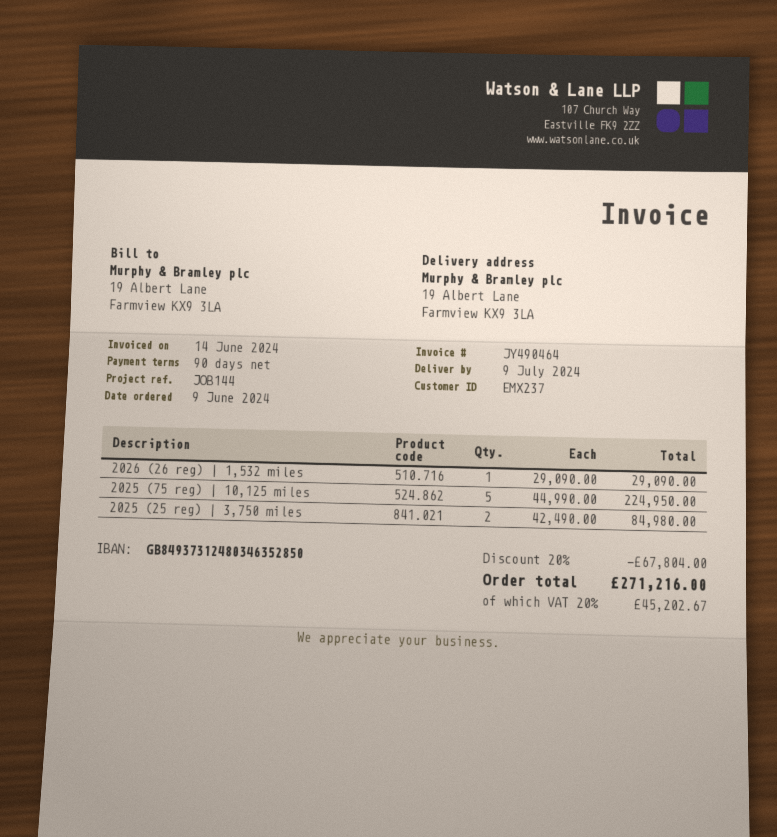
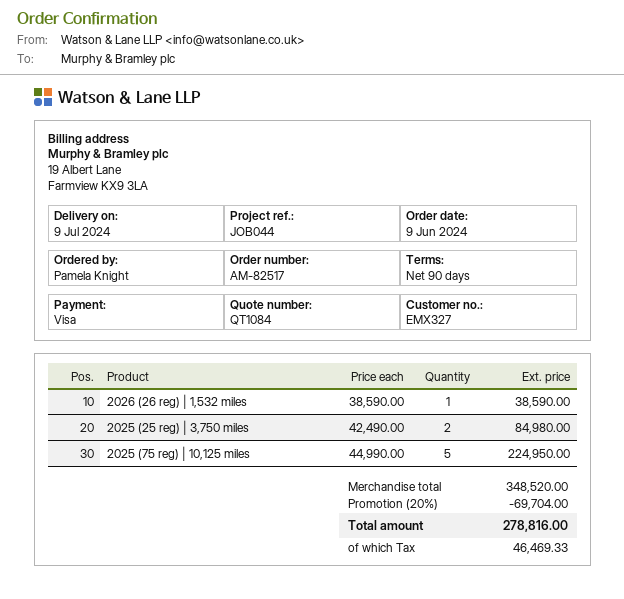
customer number: EMX237 -> EMX327
reference: JOB144 -> JOB044
2026 (26 reg) | 1,532 miles: 1 x 29090.00 = 29090.00 -> 1 x 38590.00 = 38590.00
discount: 20% = 67804.00 -> 20% = 69704.00
tax: 45202.67 -> 46469.33
total: 271216.00 -> 278816.00

